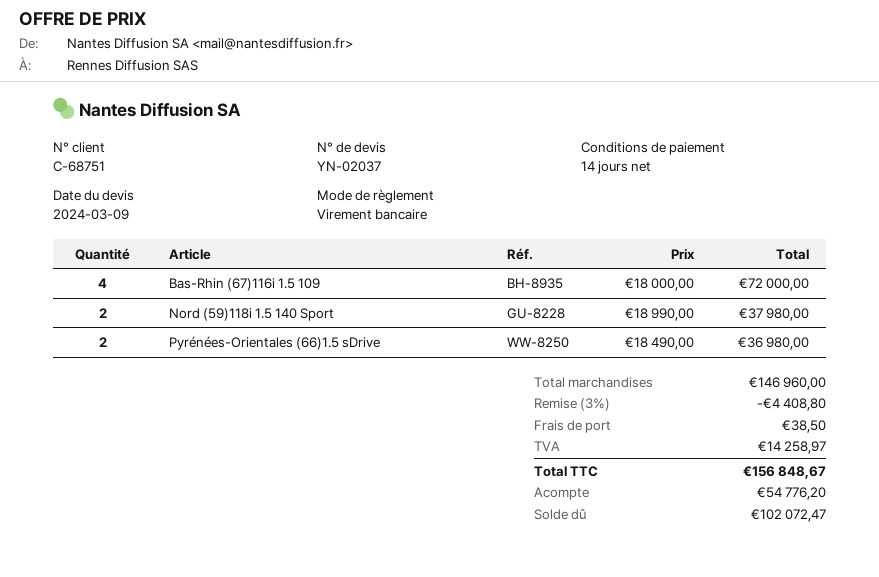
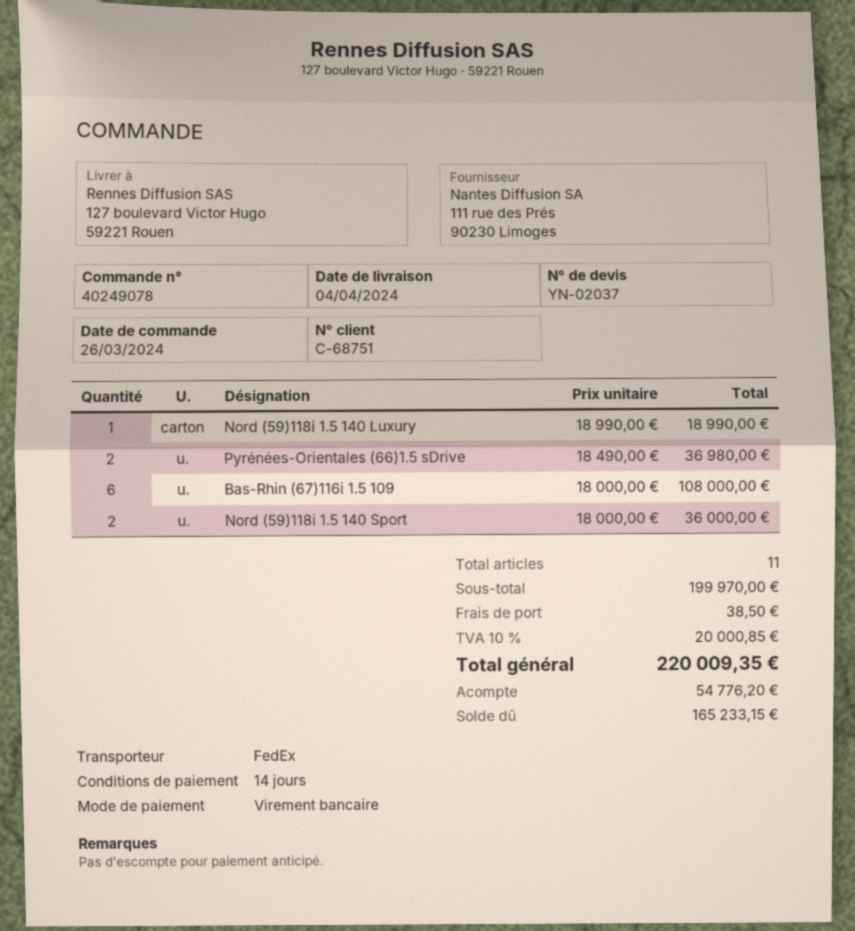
Bas-Rhin (67)116i 1.5 109: 4 x 18000.00 = 72000.00 -> 6 x 18000.00 = 108000.00
Nord (59)118i 1.5 140 Sport: 2 x 18990.00 = 37980.00 -> 2 x 18000.00 = 36000.00
Nord (59)118i 1.5 140 Luxury: none -> 1 x 18990.00 = 18990.00
subtotal: 146960.00 -> 199970.00
discount: 3% = 4408.80 -> none
tax: 14258.97 -> 20000.85
total: 156848.67 -> 220009.35
balance: 102072.47 -> 165233.15

